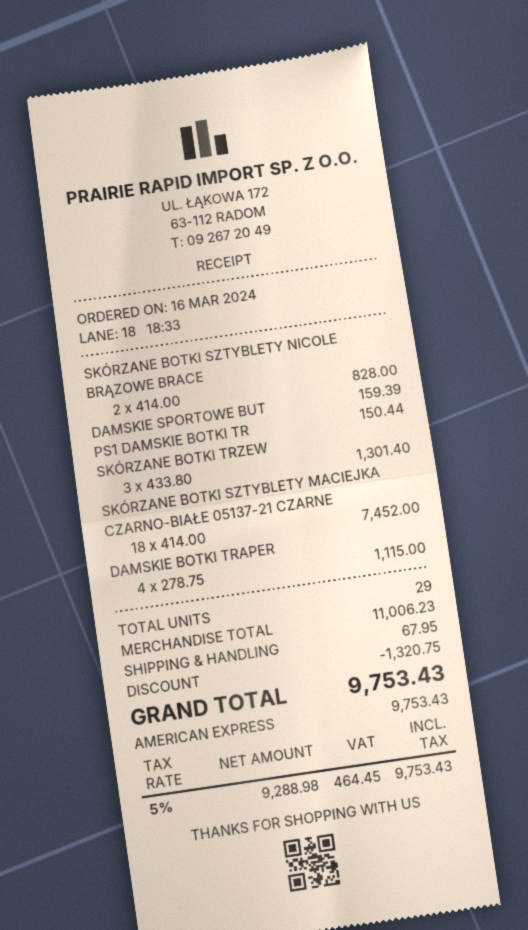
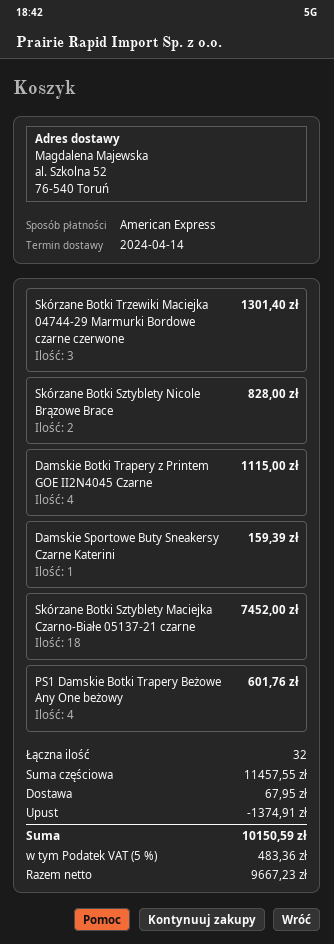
PS1 DAMSKIE BOTKI TR: 1 for 150.44 -> 4 for 601.76
total quantity: 29 -> 32
subtotal: 11006.23 -> 11457.55
discount: 1320.75 -> 1374.91
net: 9288.98 -> 9667.23
tax: 5% = 464.45 -> 5% = 483.36
total: 9753.43 -> 10150.59

